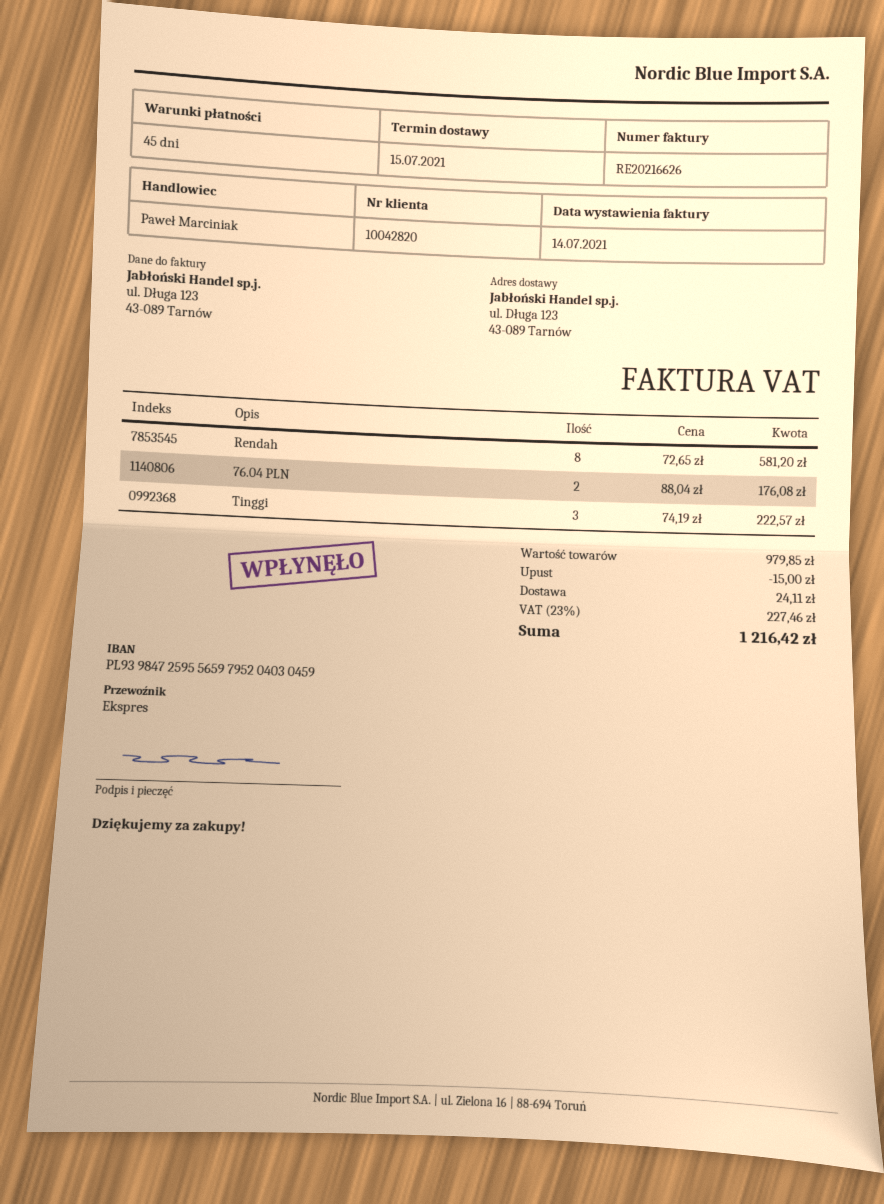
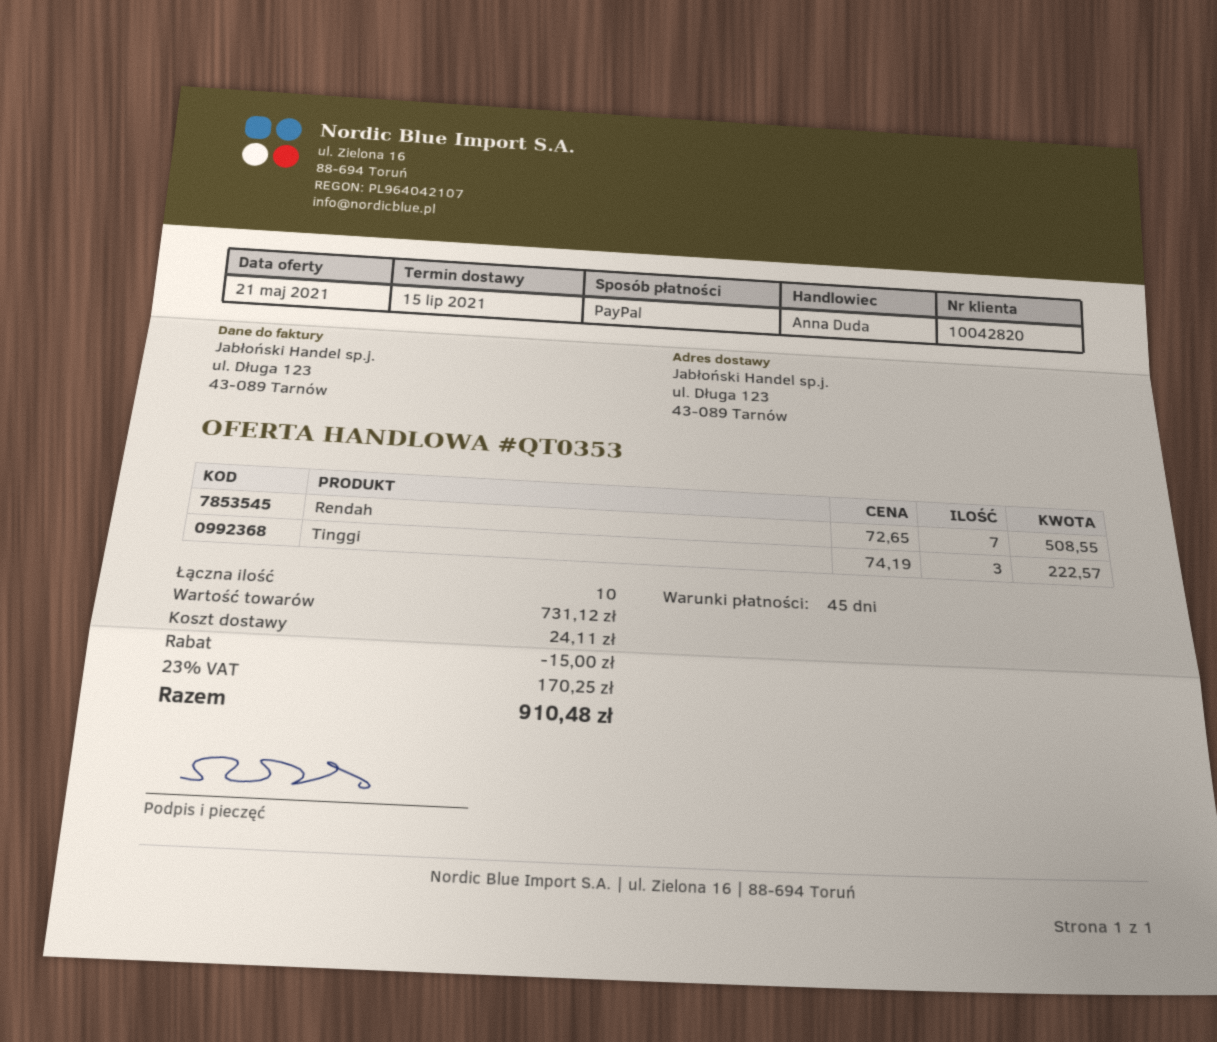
sales rep: Paweł Marciniak -> Anna Duda
Rendah: 8 x 72.65 = 581.20 -> 7 x 72.65 = 508.55
76.04 PLN: 2 x 88.04 = 176.08 -> none
subtotal: 979.85 -> 731.12
tax: 23% = 227.46 -> 23% = 170.25
total: 1216.42 -> 910.48

